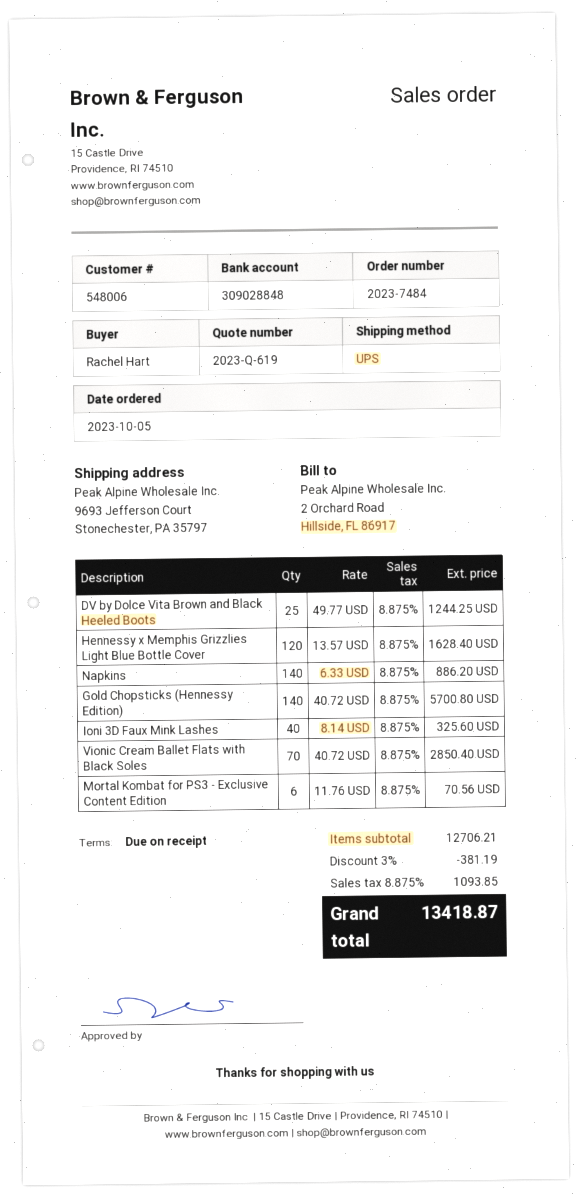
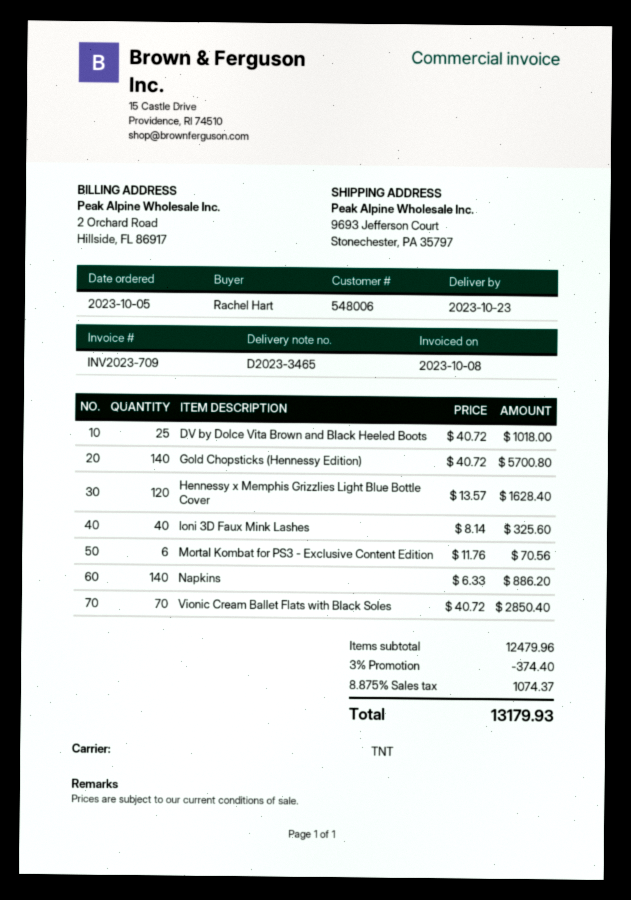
shipping method: UPS -> TNT
DV by Dolce Vita Brown and Black Heeled Boots: 25 x 49.77 = 1244.25 -> 25 x 40.72 = 1018.00
subtotal: 12706.21 -> 12479.96
discount: 3% = 381.19 -> 3% = 374.40
tax: 8.875% = 1093.85 -> 8.875% = 1074.37
total: 13418.87 -> 13179.93

